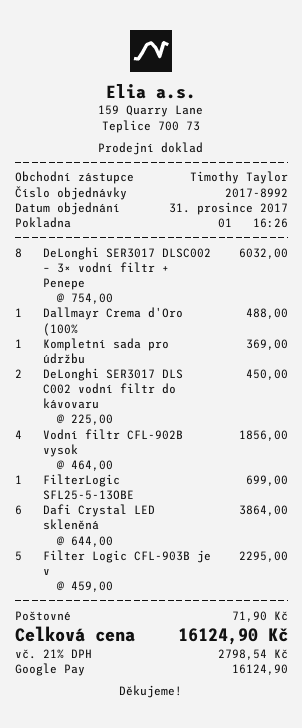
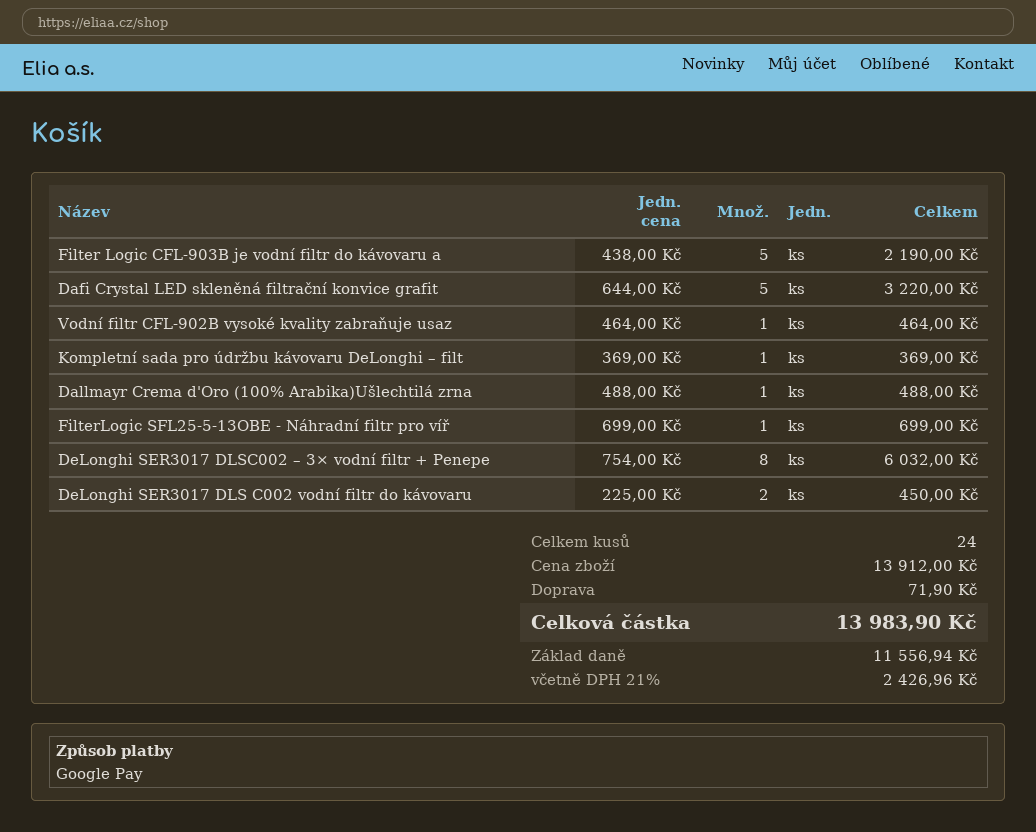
Vodní filtr CFL-902B vysok: 4 x 464.00 = 1856.00 -> 1 x 464.00 = 464.00
Dafi Crystal LED skleněná: 6 x 644.00 = 3864.00 -> 5 x 644.00 = 3220.00
Filter Logic CFL-903B je v: 5 x 459.00 = 2295.00 -> 5 x 438.00 = 2190.00
tax: 21% = 2798.54 -> 21% = 2426.96
total: 16124.90 -> 13983.90

